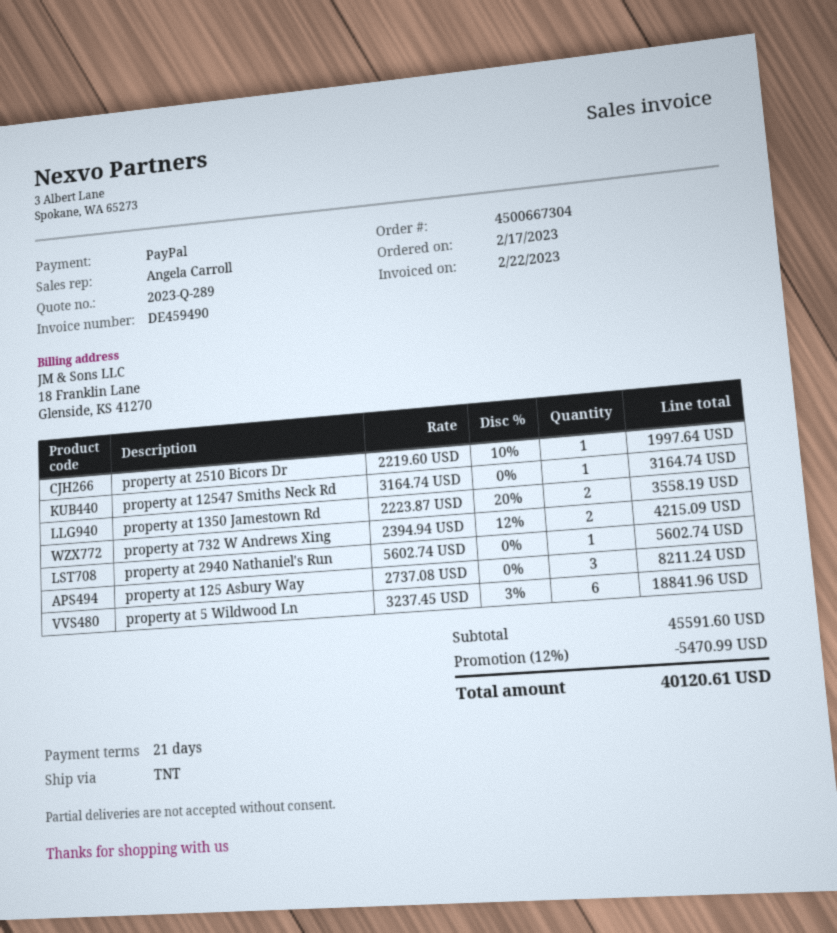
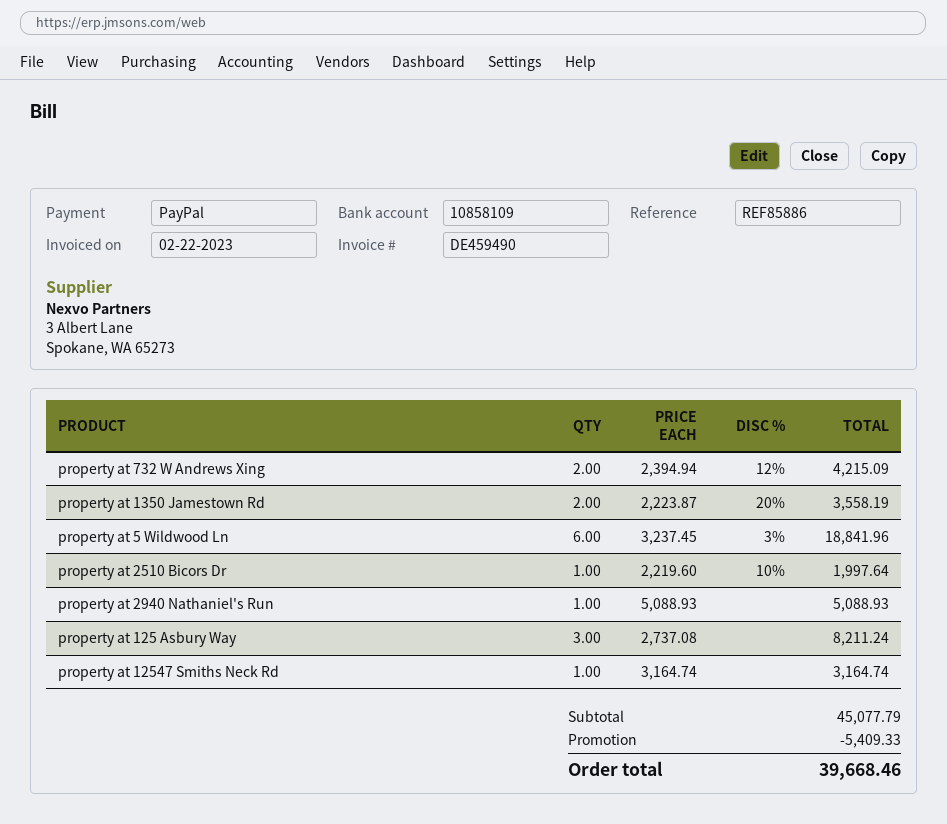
property at 2940 Nathaniel's Run: 1 x 5602.74 = 5602.74 -> 1 x 5088.93 = 5088.93
subtotal: 45591.60 -> 45077.79
discount: 5470.99 -> 5409.33
total: 40120.61 -> 39668.46

